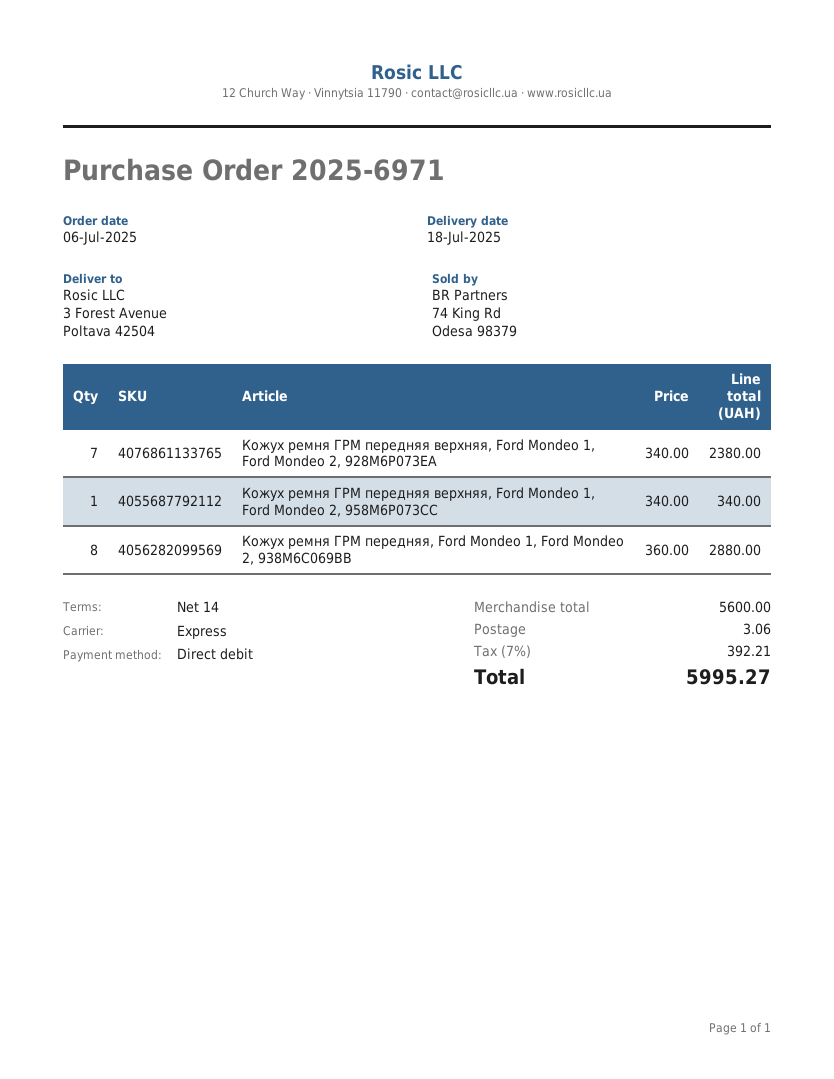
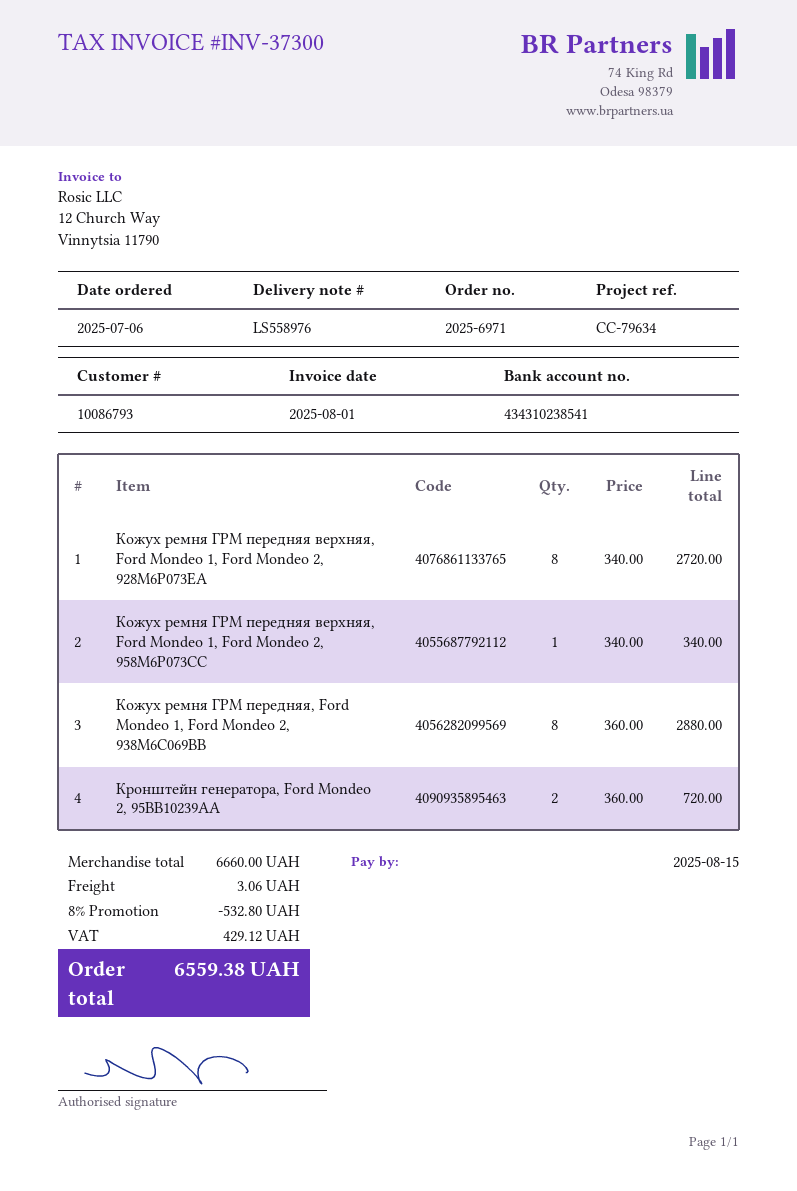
Кожух ремня ГРМ передняя верхняя, Ford Mondeo 1, Ford Mondeo 2, 928M6P073EA: 7 x 340.00 = 2380.00 -> 8 x 340.00 = 2720.00
Кронштейн генератора, Ford Mondeo 2, 95BB10239AA: none -> 2 x 360.00 = 720.00
subtotal: 5600.00 -> 6660.00
discount: none -> 8% = 532.80
tax: 392.21 -> 429.12
total: 5995.27 -> 6559.38

